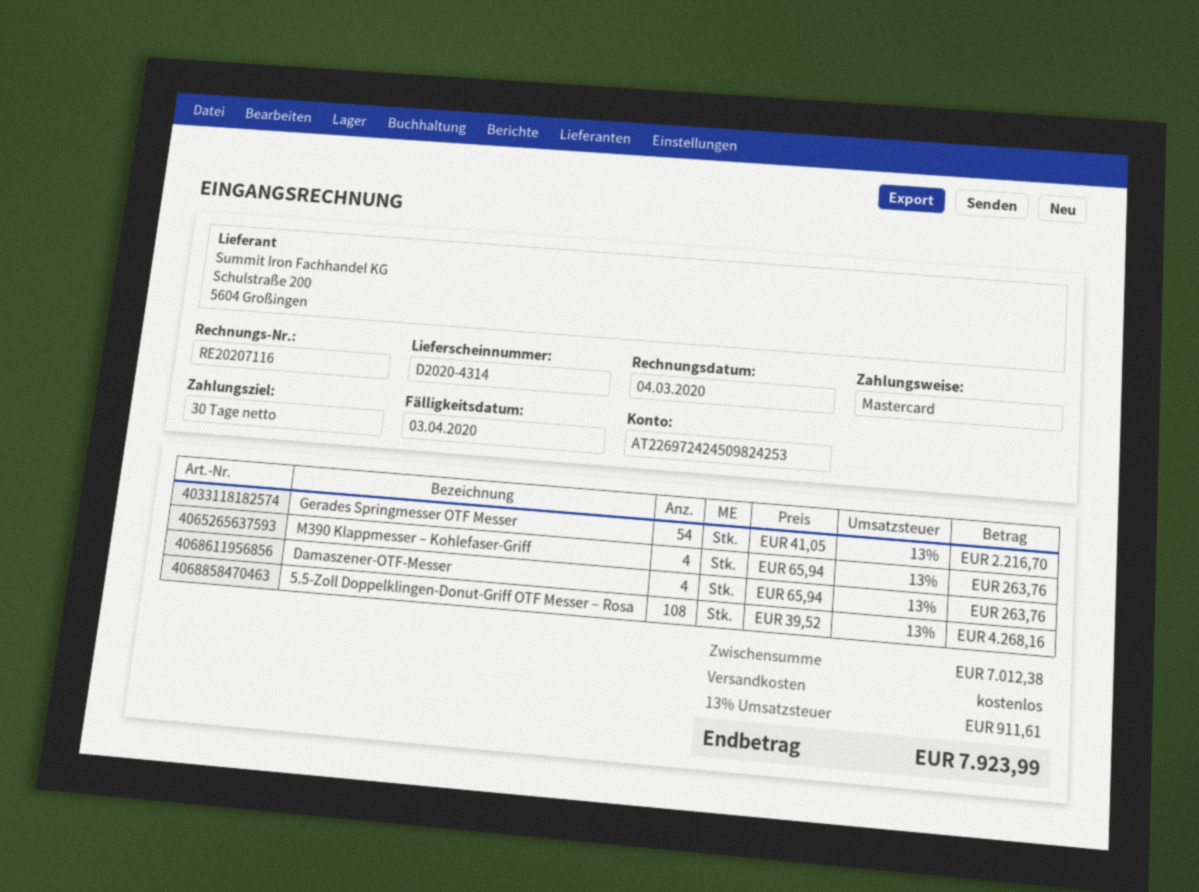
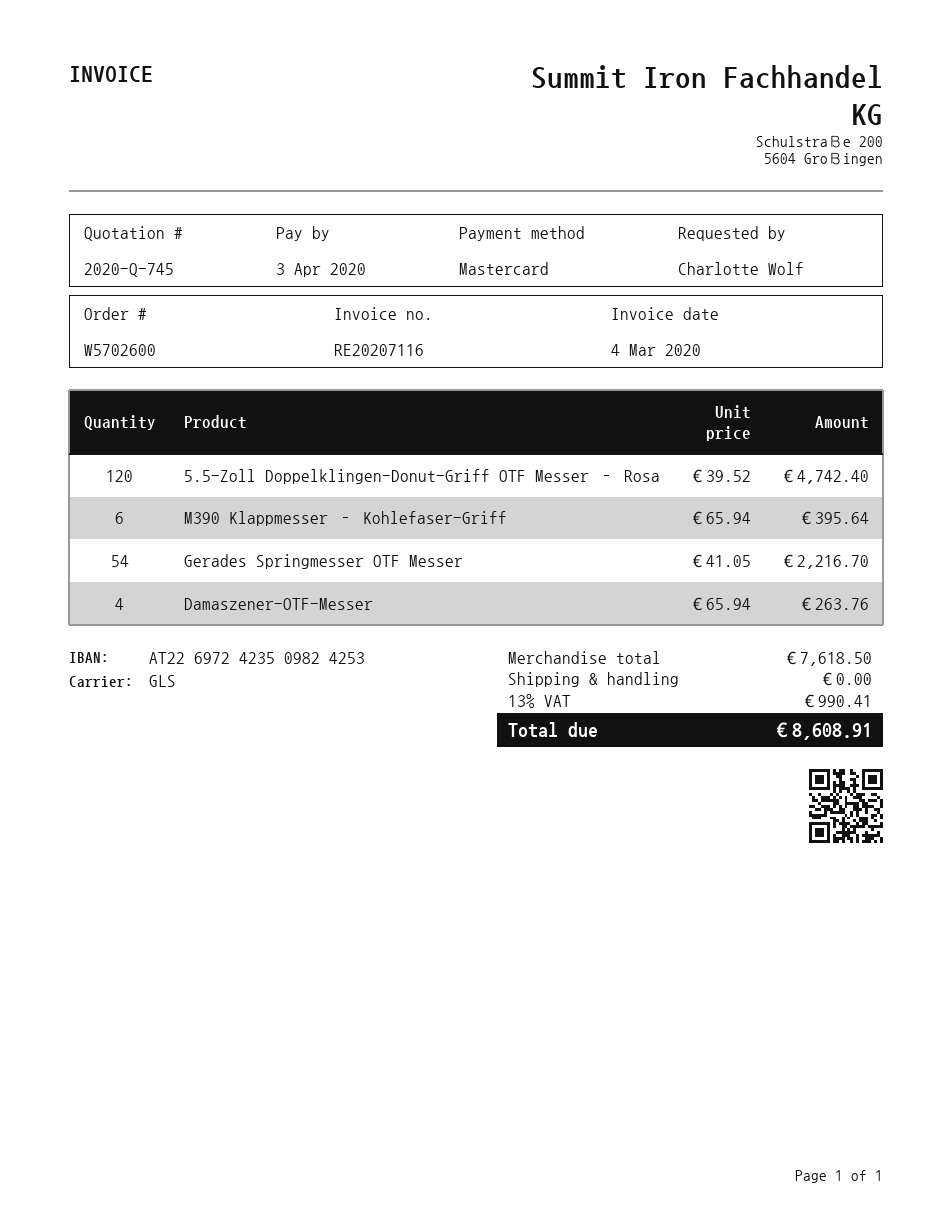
bank account: AT226972424509824253 -> AT226972423509824253
M390 Klappmesser – Kohlefaser-Griff: 4 x 65.94 = 263.76 -> 6 x 65.94 = 395.64
5.5-Zoll Doppelklingen-Donut-Griff OTF Messer – Rosa: 108 x 39.52 = 4268.16 -> 120 x 39.52 = 4742.40
subtotal: 7012.38 -> 7618.50
tax: 13% = 911.61 -> 13% = 990.41
total: 7923.99 -> 8608.91

